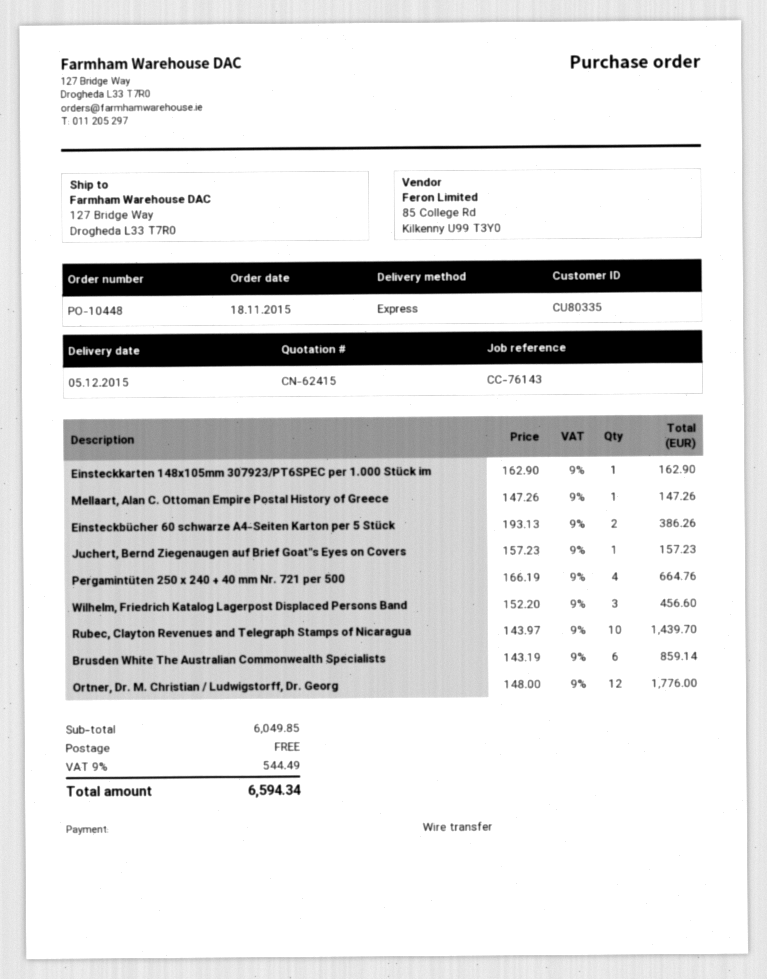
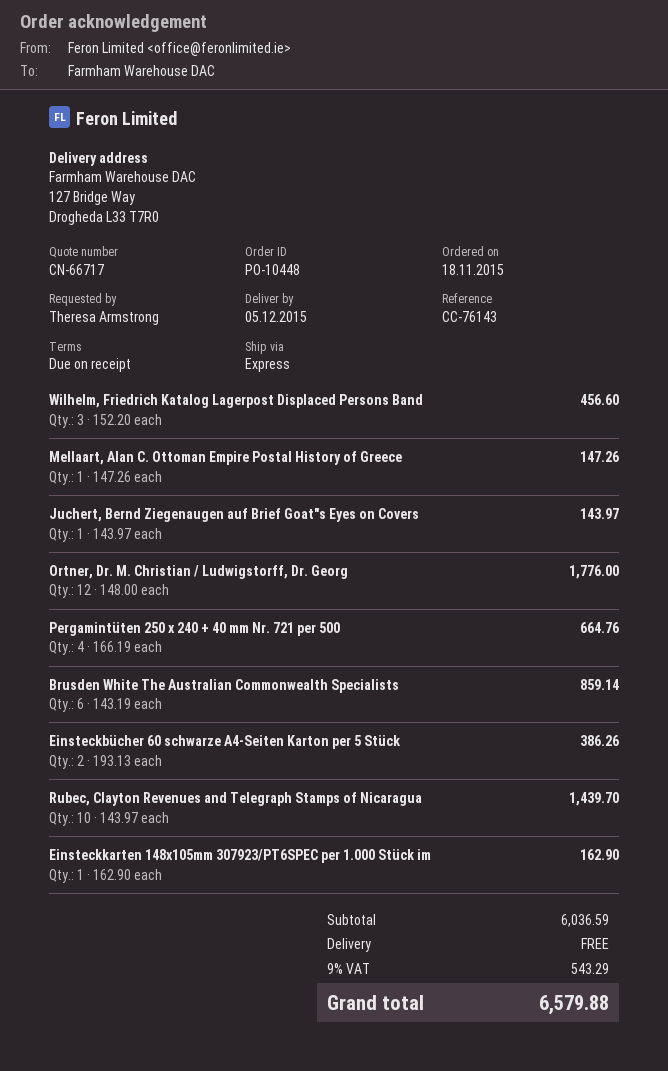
quote number: CN-62415 -> CN-66717
Juchert, Bernd Ziegenaugen auf Brief Goat"s Eyes on Covers: 1 x 157.23 = 157.23 -> 1 x 143.97 = 143.97
subtotal: 6049.85 -> 6036.59
tax: 9% = 544.49 -> 9% = 543.29
total: 6594.34 -> 6579.88

